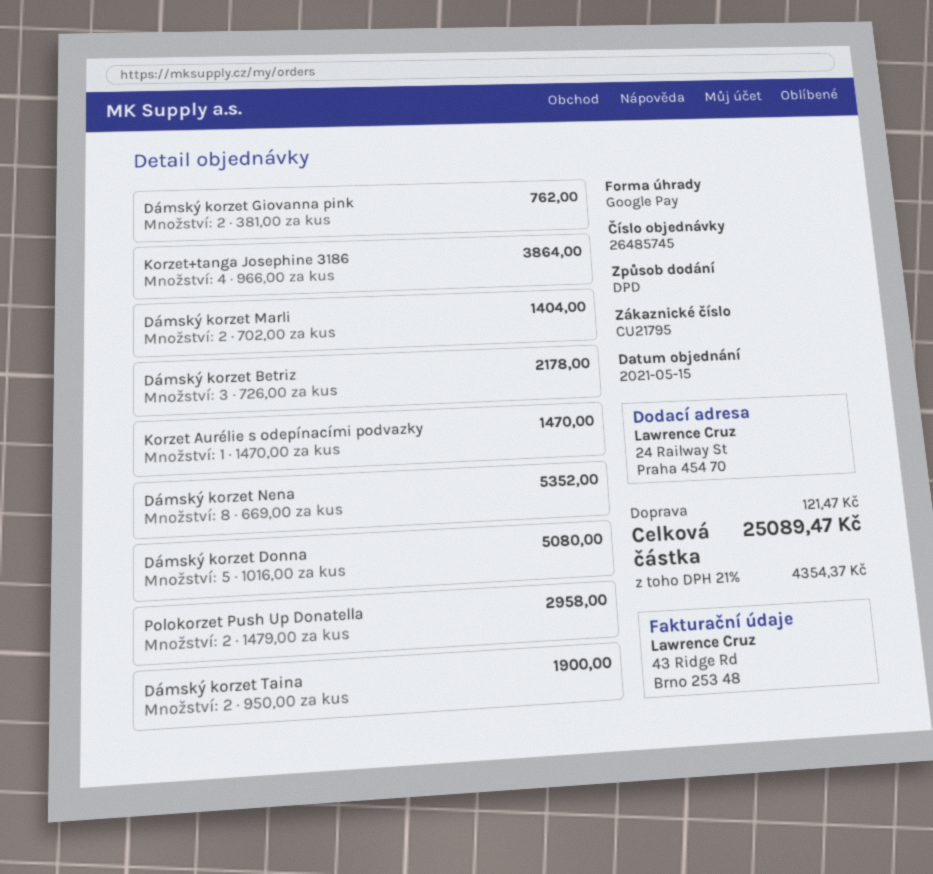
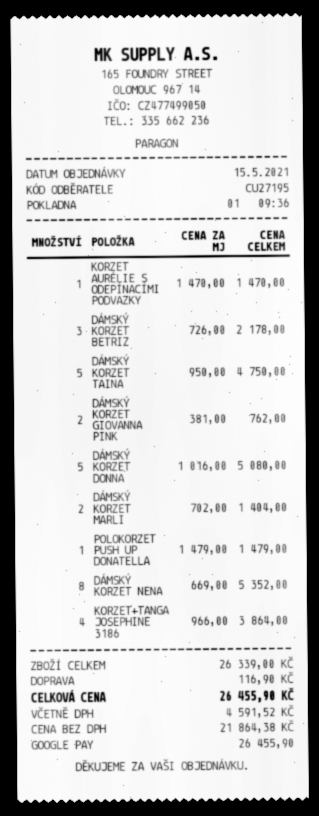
customer number: CU21795 -> CU27195
Polokorzet Push Up Donatella: 2 x 1479.00 = 2958.00 -> 1 x 1479.00 = 1479.00
Dámský korzet Taina: 2 x 950.00 = 1900.00 -> 5 x 950.00 = 4750.00
shipping: 121.47 -> 116.90
tax: 4354.37 -> 4591.52
total: 25089.47 -> 26455.90

